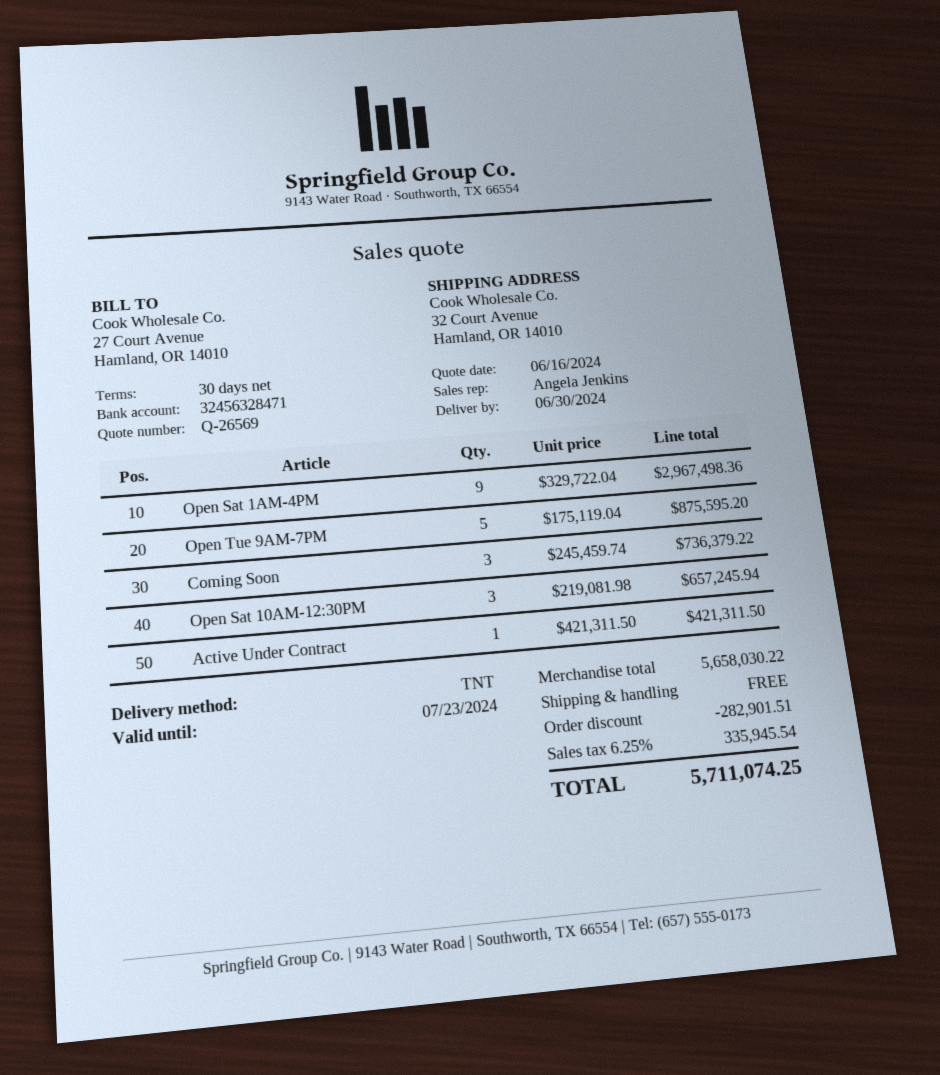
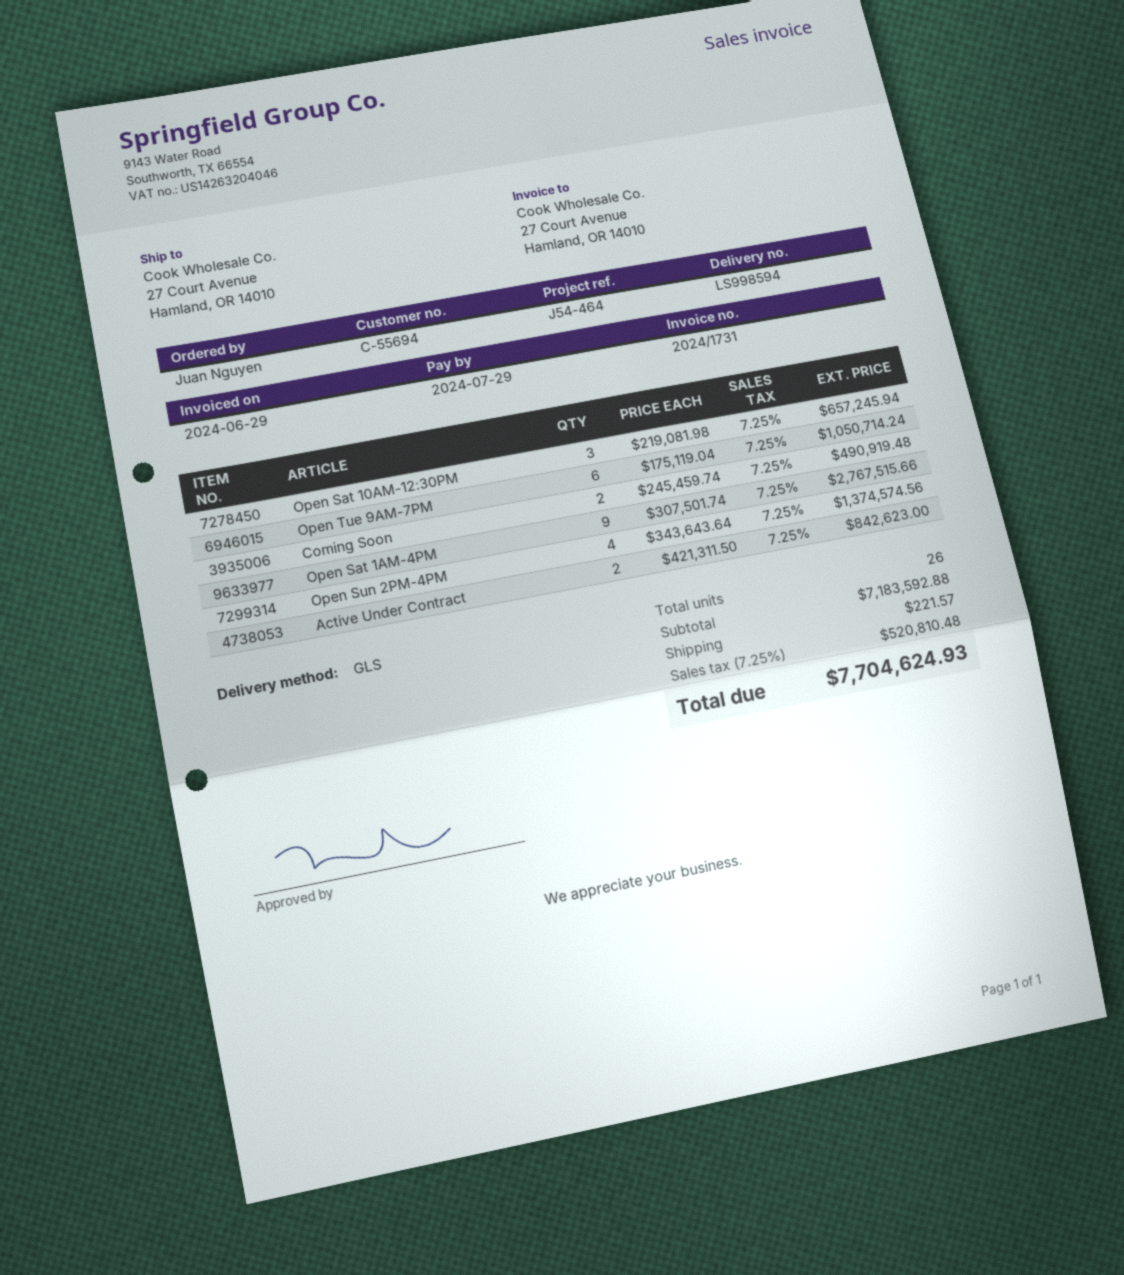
shipping method: TNT -> GLS
ship to: 32 Court Avenue, Hamland, OR 14010 -> 27 Court Avenue, Hamland, OR 14010
Open Sat 1AM-4PM: 9 x 329722.04 = 2967498.36 -> 9 x 307501.74 = 2767515.66
Open Tue 9AM-7PM: 5 x 175119.04 = 875595.20 -> 6 x 175119.04 = 1050714.24
Coming Soon: 3 x 245459.74 = 736379.22 -> 2 x 245459.74 = 490919.48
Active Under Contract: 1 x 421311.50 = 421311.50 -> 2 x 421311.50 = 842623.00
Open Sun 2PM-4PM: none -> 4 x 343643.64 = 1374574.56
subtotal: 5658030.22 -> 7183592.88
discount: 282901.51 -> none
shipping: 0.00 -> 221.57
tax: 6.25% = 335945.54 -> 7.25% = 520810.48
total: 5711074.25 -> 7704624.93

